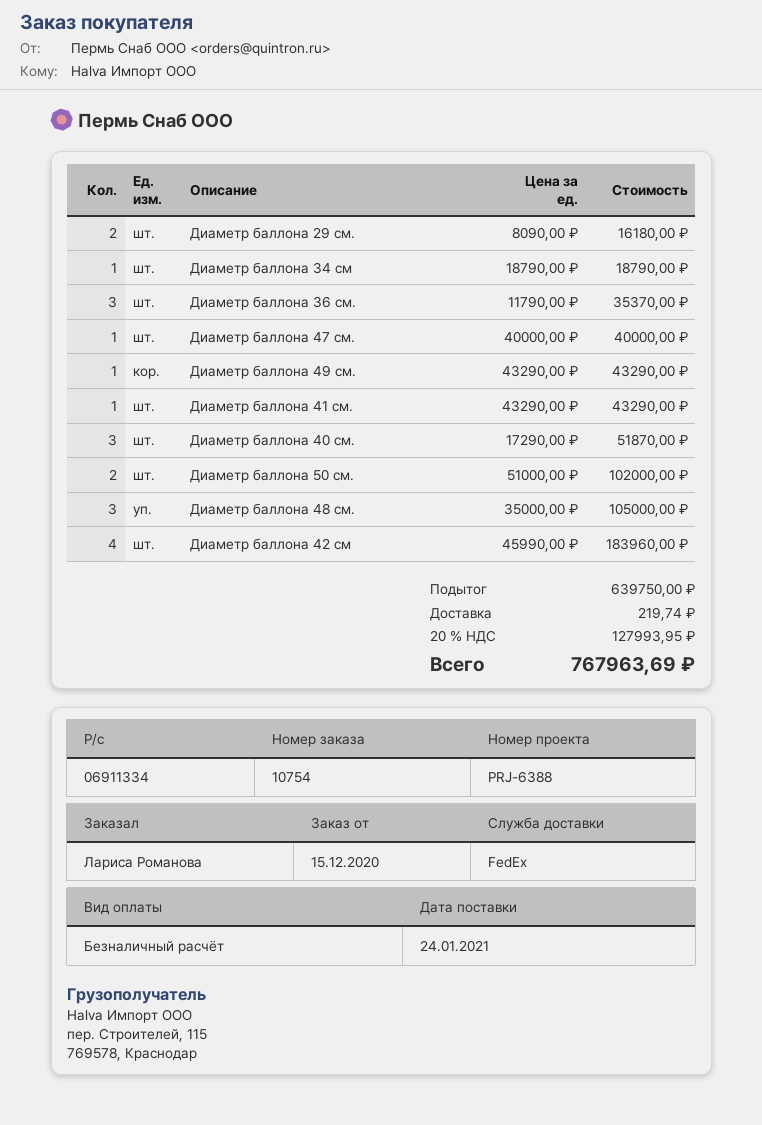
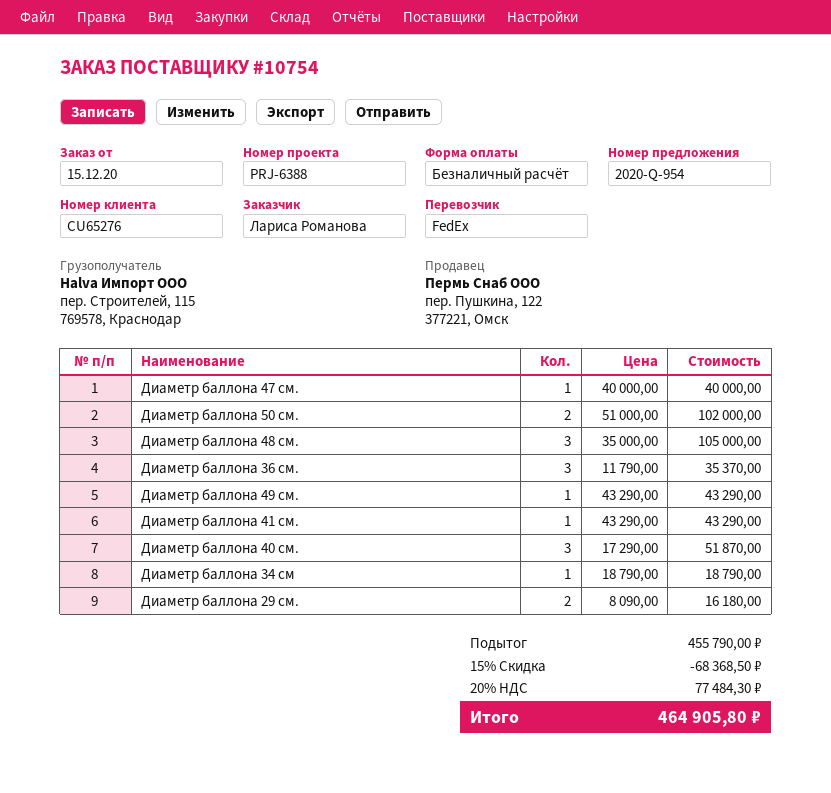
Диаметр баллона 42 см: 4 x 45990.00 = 183960.00 -> none
subtotal: 639750.00 -> 455790.00
discount: none -> 15% = 68368.50
shipping: 219.74 -> none
tax: 20% = 127993.95 -> 20% = 77484.30
total: 767963.69 -> 464905.80

